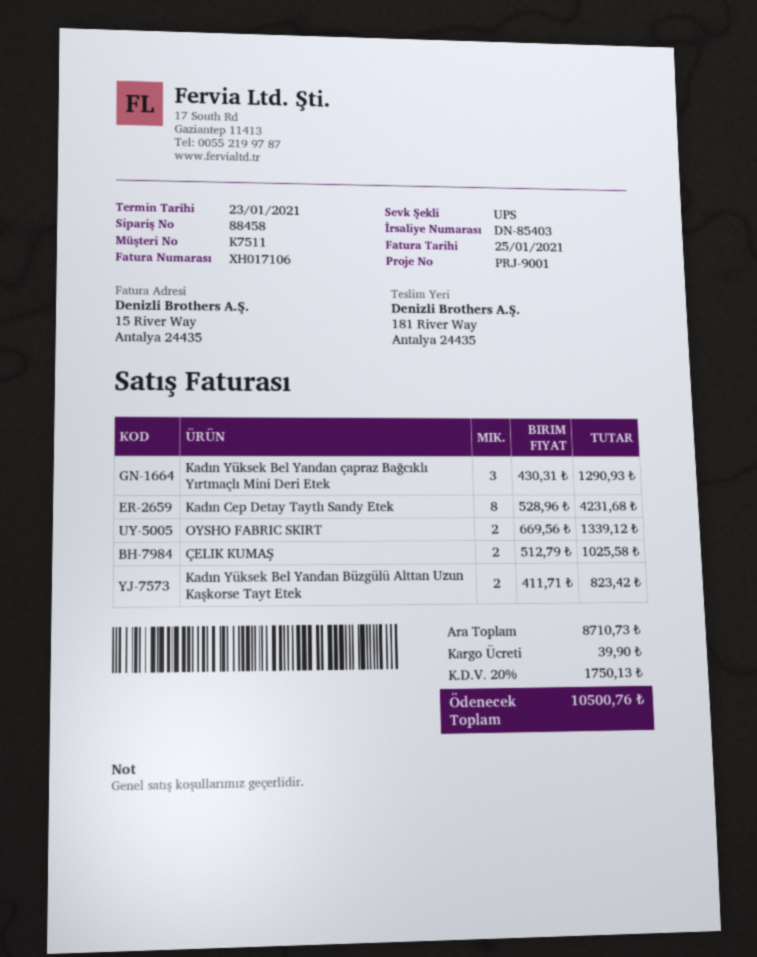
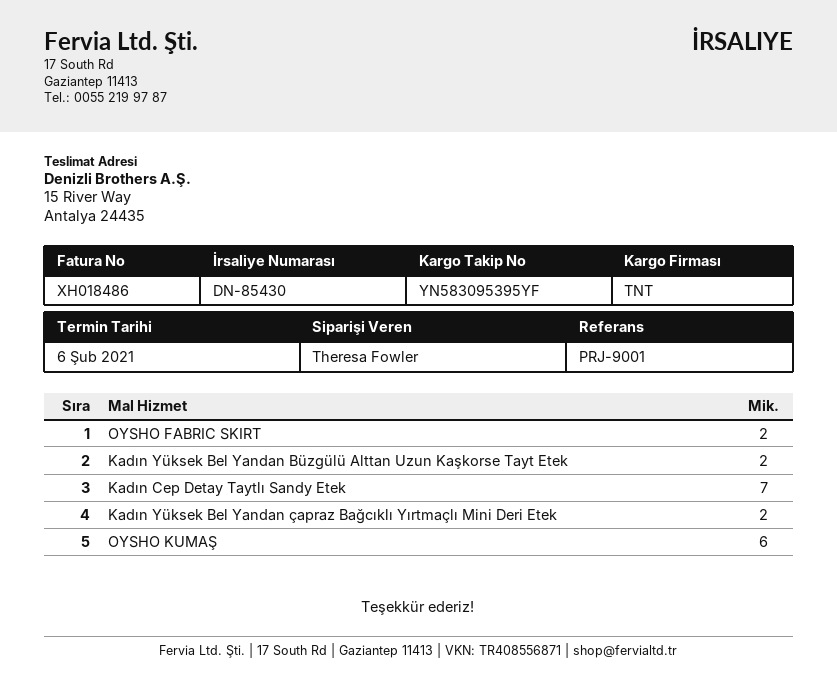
delivery note number: DN-85403 -> DN-85430
delivery date: 2021-01-23 -> 2021-02-06
invoice number: XH017106 -> XH018486
shipping method: UPS -> TNT
ship to: 181 River Way, Antalya 24435 -> 15 River Way, Antalya 24435
Kadın Yüksek Bel Yandan çapraz Bağcıklı Yırtmaçlı Mini Deri Etek: 3 -> 2
Kadın Cep Detay Taytlı Sandy Etek: 8 -> 7
ÇELIK KUMAŞ: 2 -> none
OYSHO KUMAŞ: none -> 6

